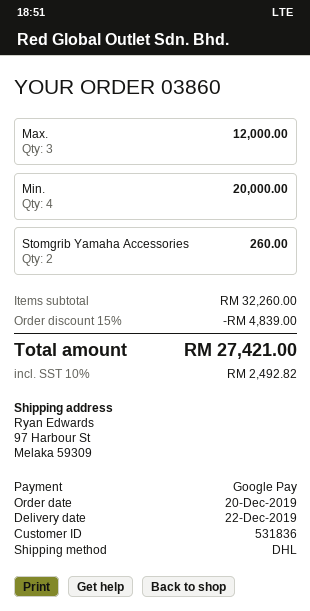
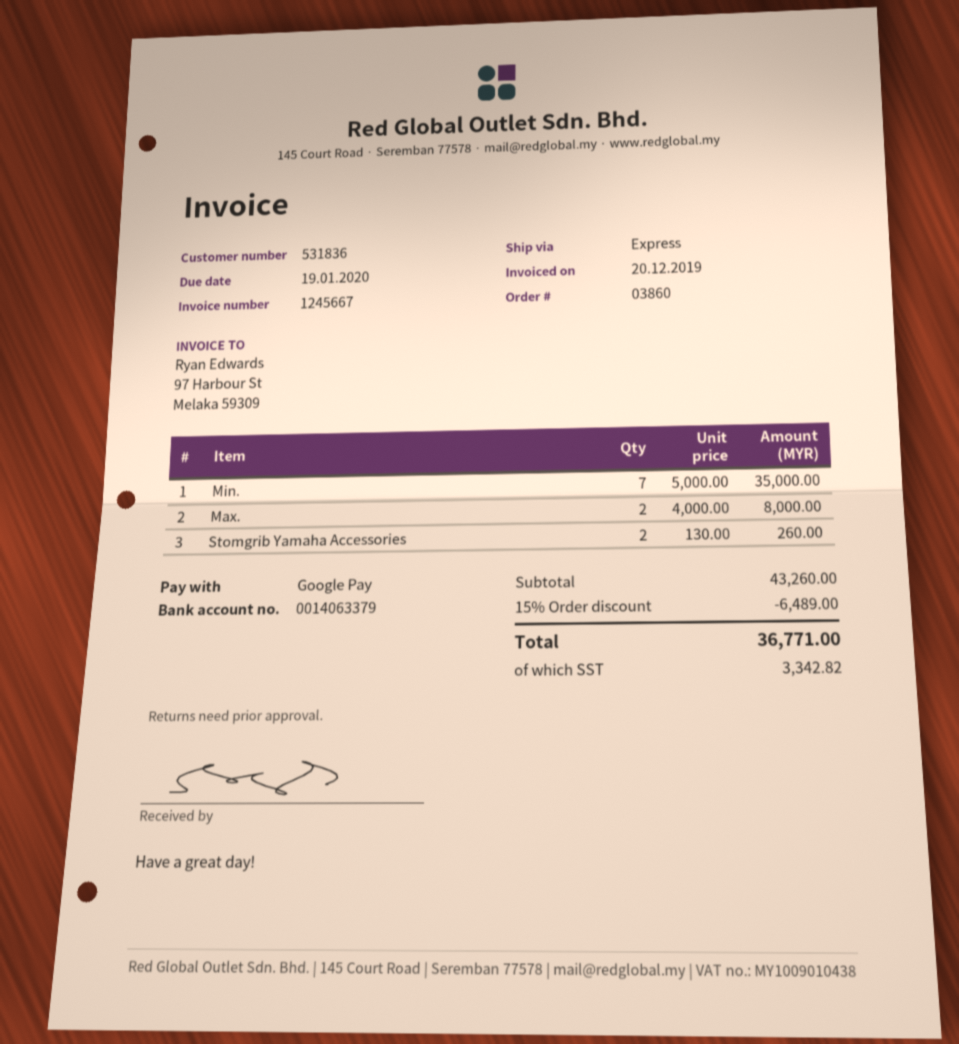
shipping method: DHL -> express
Max.: 3 for 12000.00 -> 2 for 8000.00
Min.: 4 for 20000.00 -> 7 for 35000.00
subtotal: 32260.00 -> 43260.00
discount: 15% = 4839.00 -> 15% = 6489.00
tax: 2492.82 -> 3342.82
total: 27421.00 -> 36771.00

